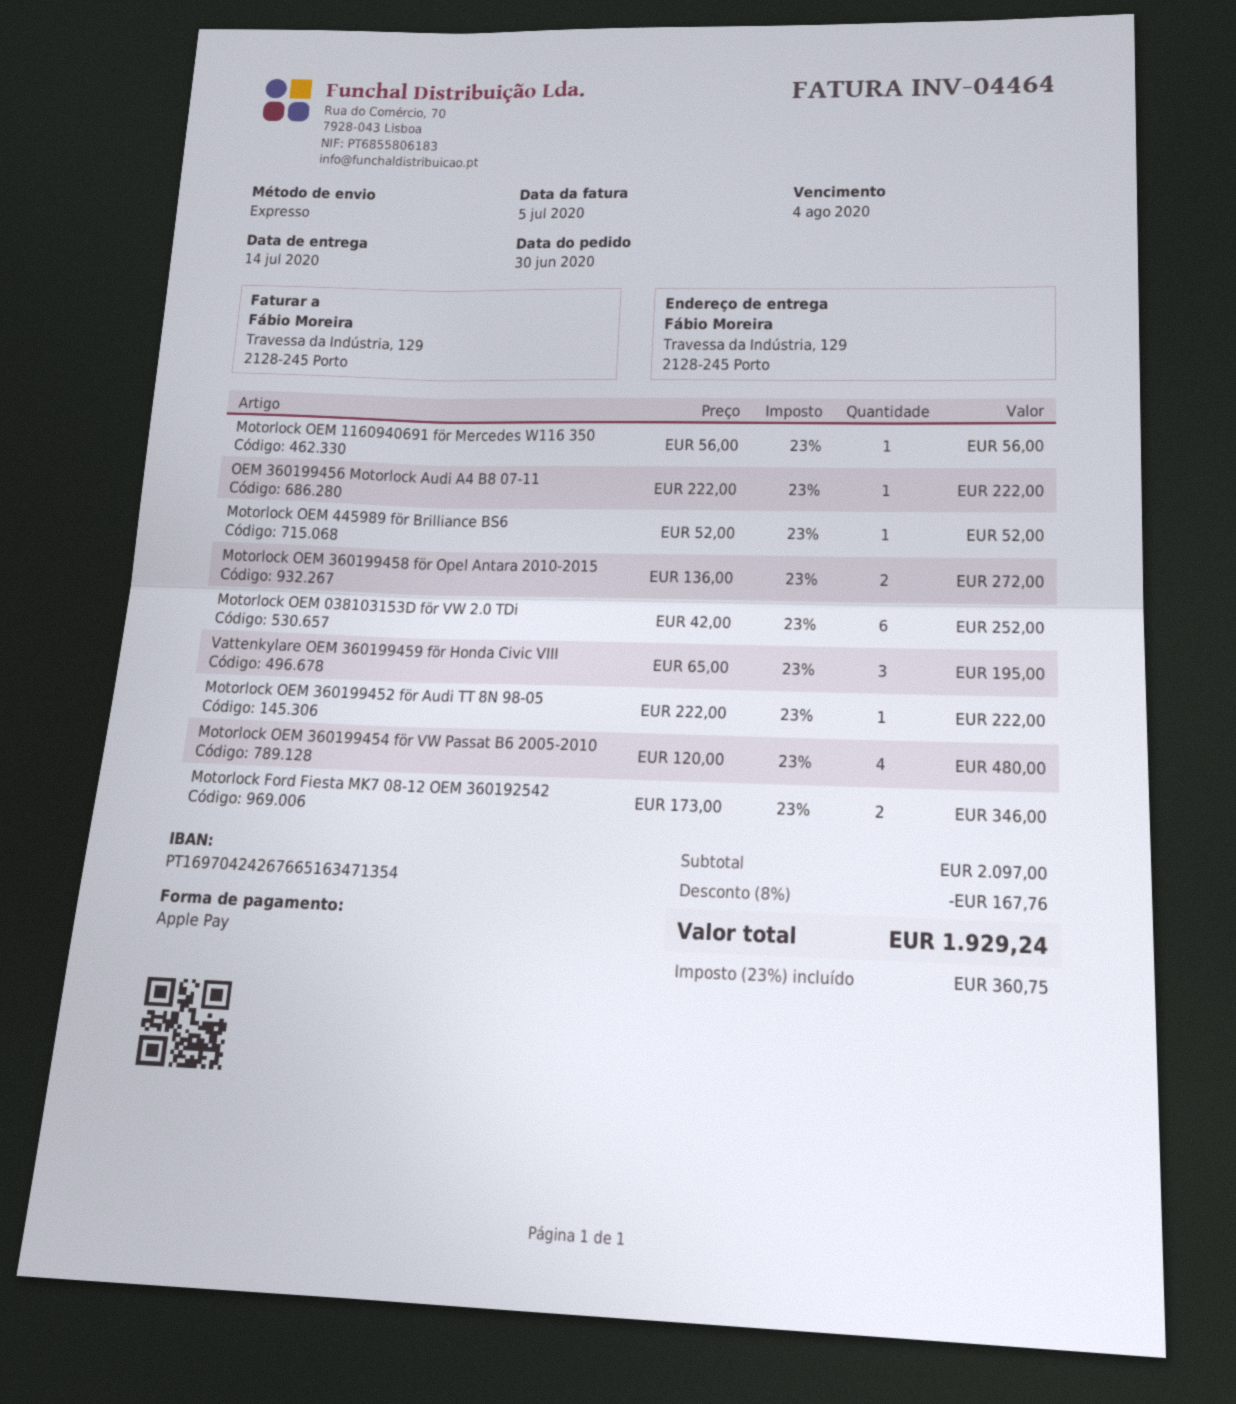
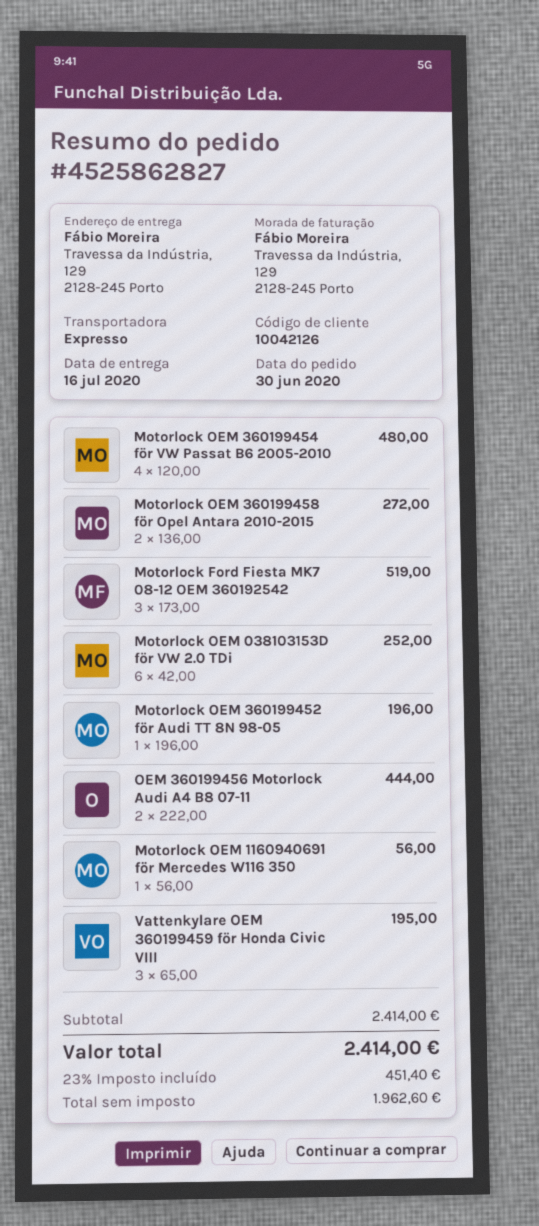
delivery date: 2020-07-14 -> 2020-07-16
OEM 360199456 Motorlock Audi A4 B8 07-11: 1 x 222.00 = 222.00 -> 2 x 222.00 = 444.00
Motorlock OEM 445989 för Brilliance BS6: 1 x 52.00 = 52.00 -> none
Motorlock OEM 360199452 för Audi TT 8N 98-05: 1 x 222.00 = 222.00 -> 1 x 196.00 = 196.00
Motorlock Ford Fiesta MK7 08-12 OEM 360192542: 2 x 173.00 = 346.00 -> 3 x 173.00 = 519.00
subtotal: 2097.00 -> 2414.00
discount: 8% = 167.76 -> none
tax: 23% = 360.75 -> 23% = 451.40
total: 1929.24 -> 2414.00

